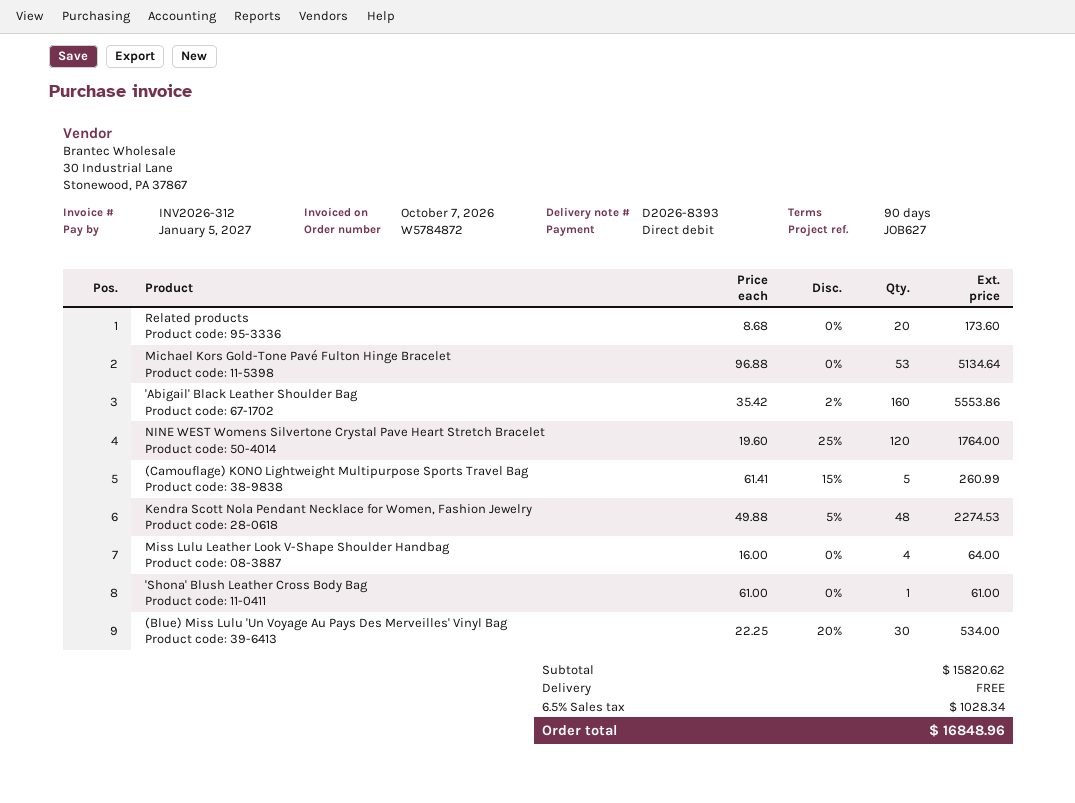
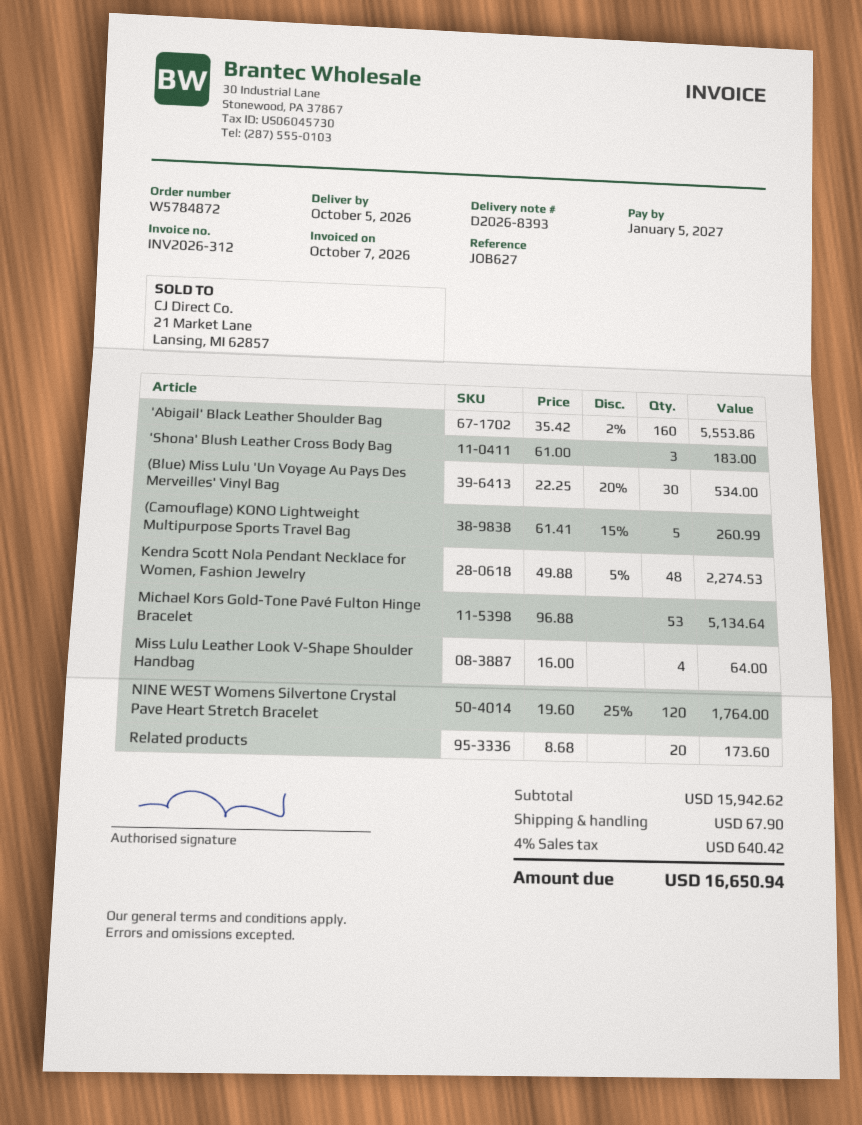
'Shona' Blush Leather Cross Body Bag: 1 x 61.00 = 61.00 -> 3 x 61.00 = 183.00
subtotal: 15820.62 -> 15942.62
shipping: 0.00 -> 67.90
tax: 6.5% = 1028.34 -> 4% = 640.42
total: 16848.96 -> 16650.94

